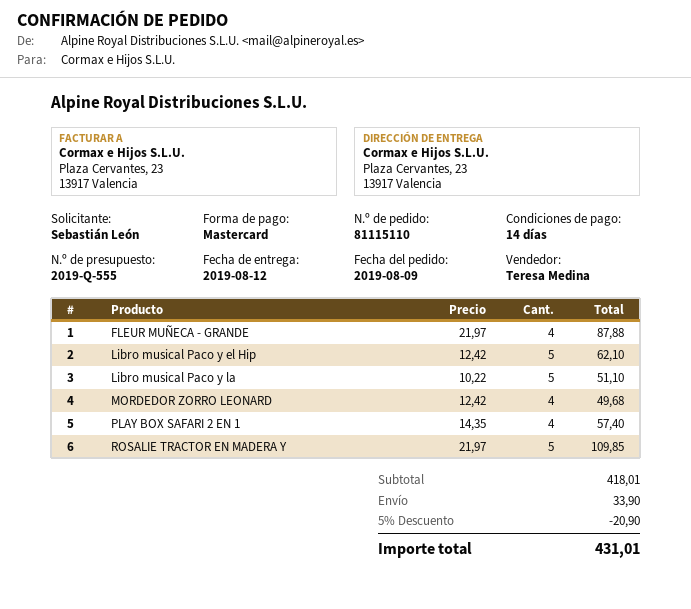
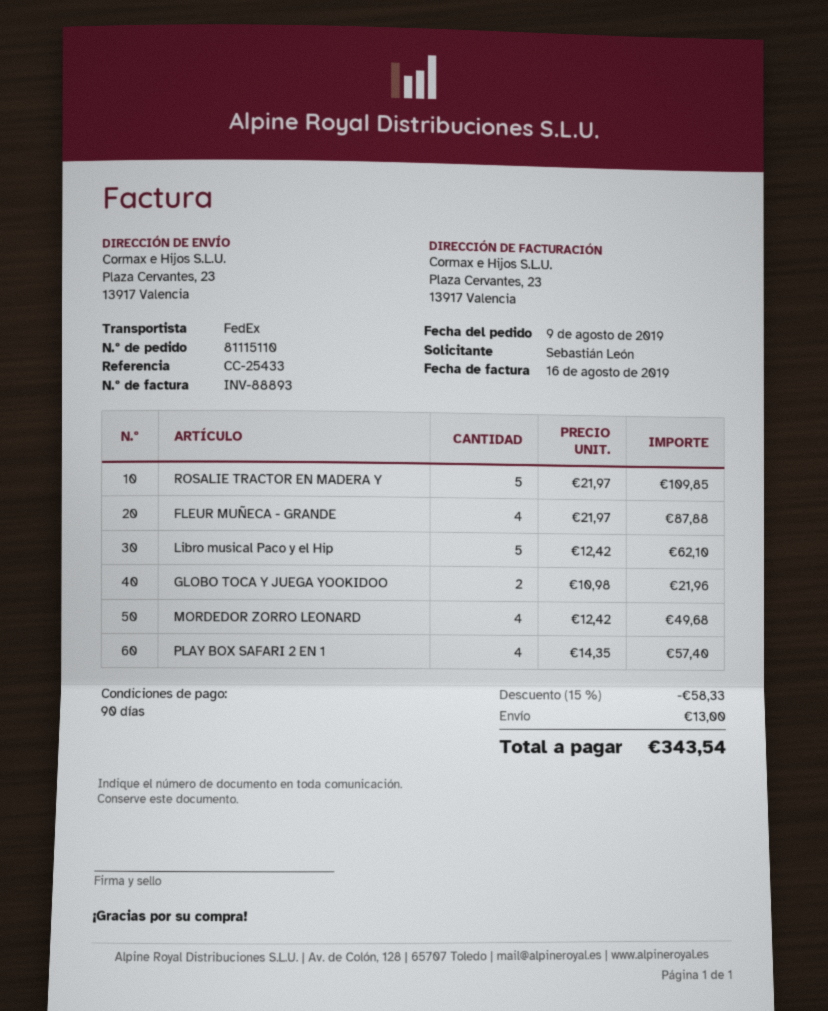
payment terms: 14 days -> 90 days
Libro musical Paco y la: 5 x 10.22 = 51.10 -> none
GLOBO TOCA Y JUEGA YOOKIDOO: none -> 2 x 10.98 = 21.96
discount: 5% = 20.90 -> 15% = 58.33
shipping: 33.90 -> 13.00
total: 431.01 -> 343.54

